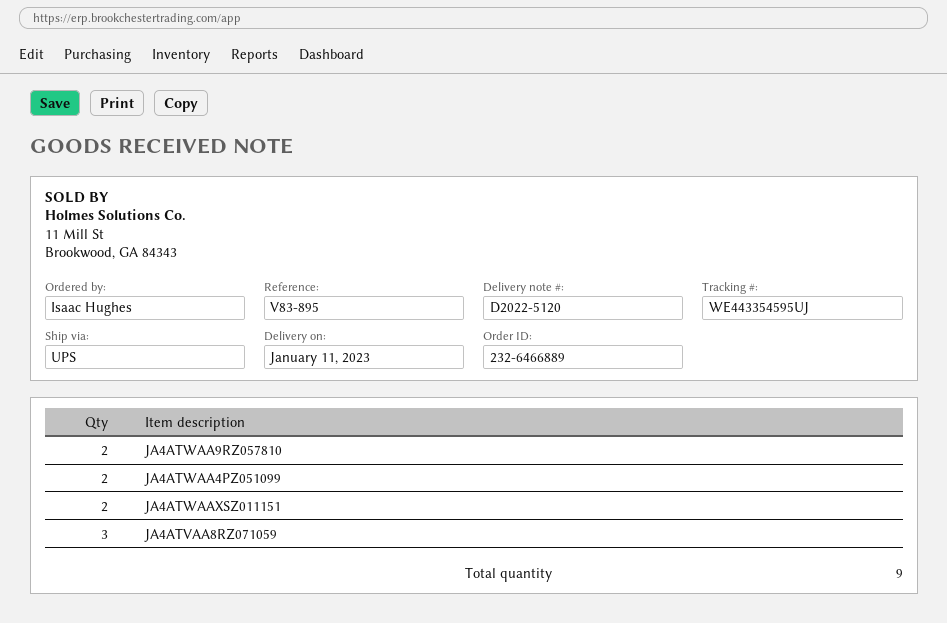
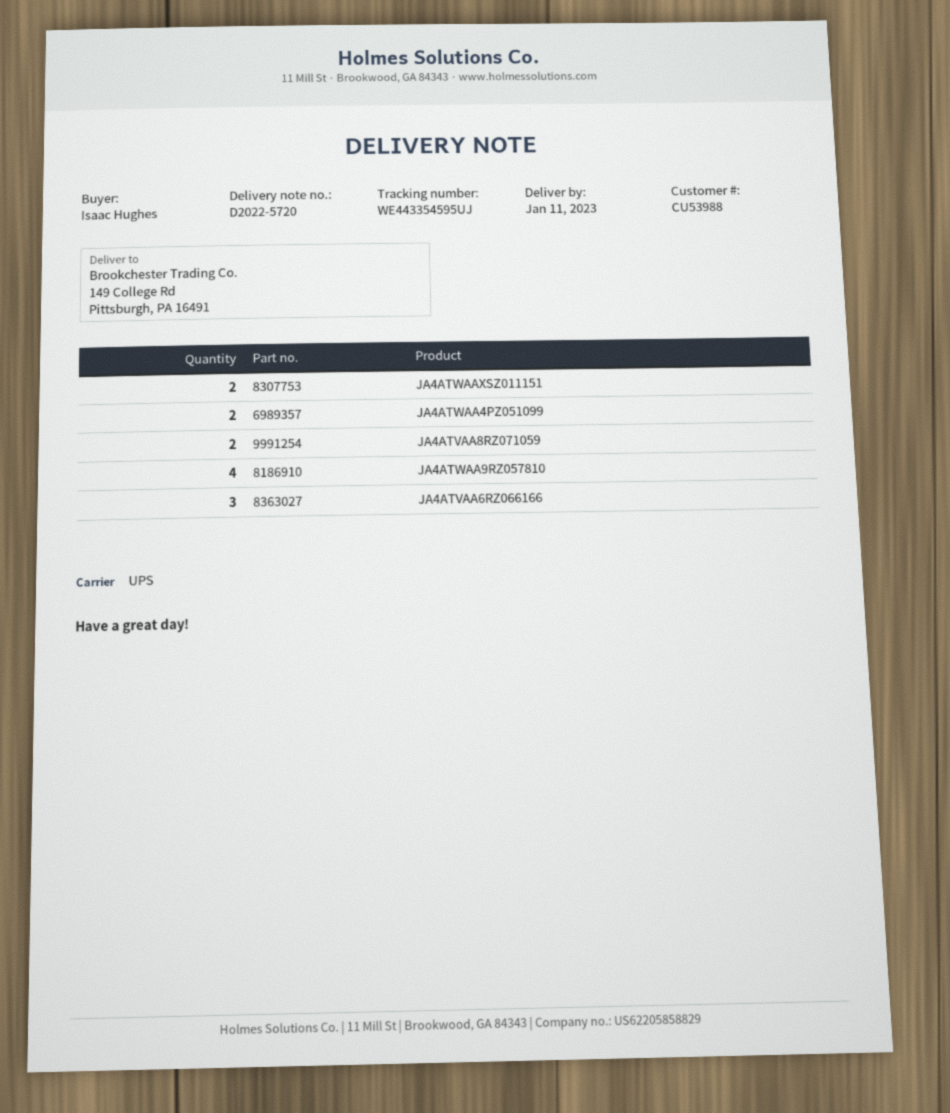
delivery note number: D2022-5120 -> D2022-5720
JA4ATWAA9RZ057810: 2 -> 4
JA4ATVAA8RZ071059: 3 -> 2
JA4ATVAA6RZ066166: none -> 3

